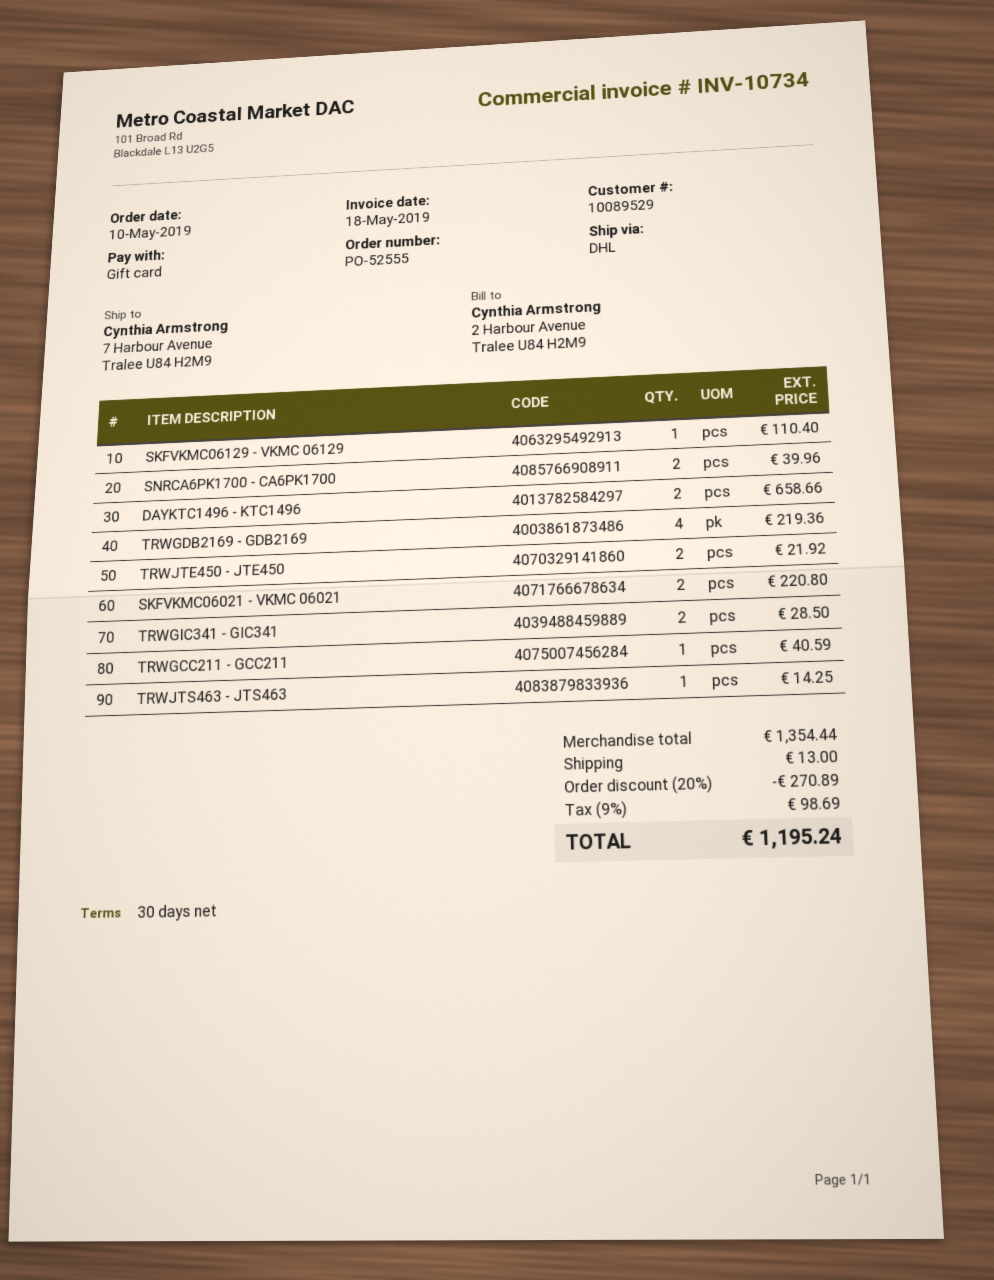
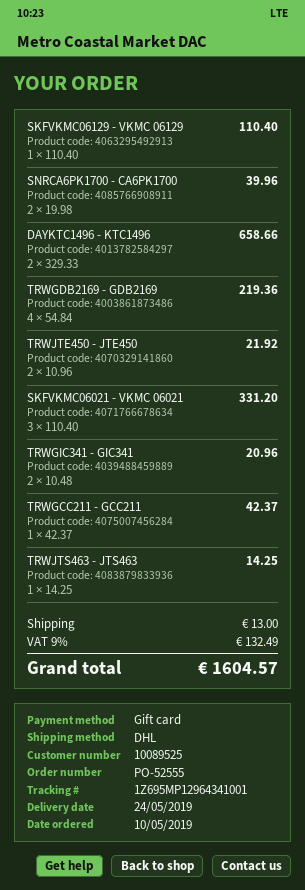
customer number: 10089529 -> 10089525
SKFVKMC06021 - VKMC 06021: 2 for 220.80 -> 3 for 331.20
TRWGIC341 - GIC341: 2 for 28.50 -> 2 for 20.96
TRWGCC211 - GCC211: 1 for 40.59 -> 1 for 42.37
discount: 20% = 270.89 -> none
tax: 9% = 98.69 -> 9% = 132.49
total: 1195.24 -> 1604.57

